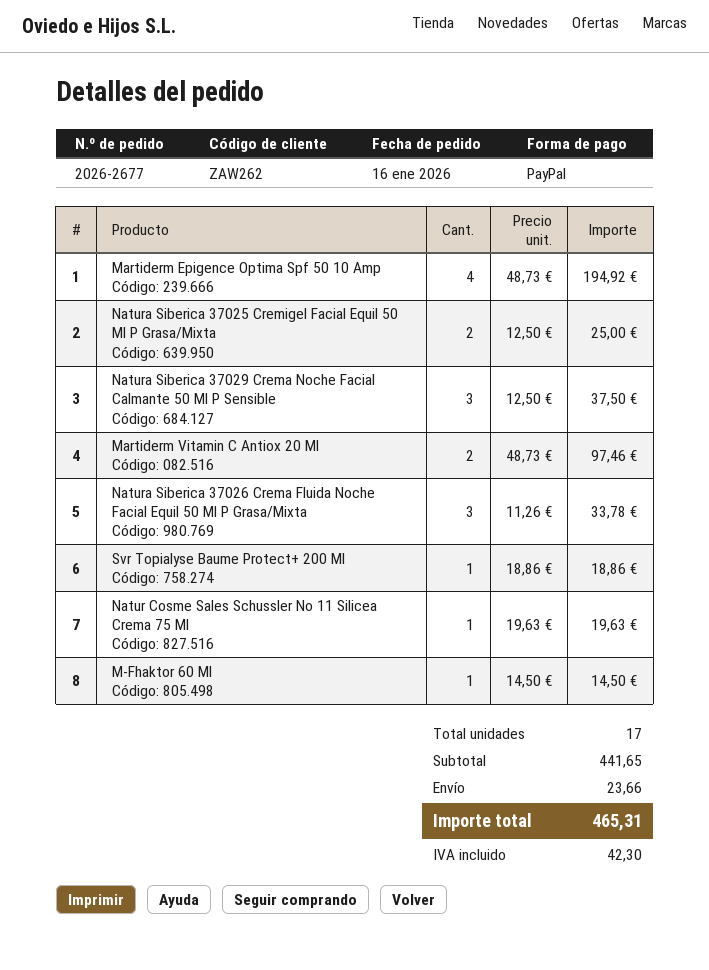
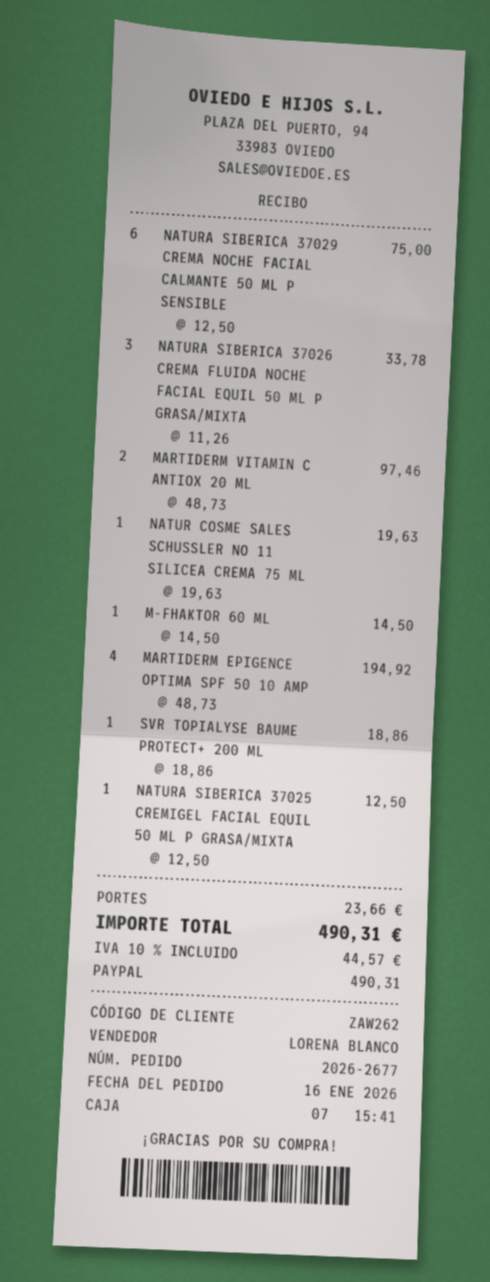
Natura Siberica 37025 Cremigel Facial Equil 50 Ml P Grasa/Mixta: 2 x 12.50 = 25.00 -> 1 x 12.50 = 12.50
Natura Siberica 37029 Crema Noche Facial Calmante 50 Ml P Sensible: 3 x 12.50 = 37.50 -> 6 x 12.50 = 75.00
tax: 42.30 -> 44.57
total: 465.31 -> 490.31

